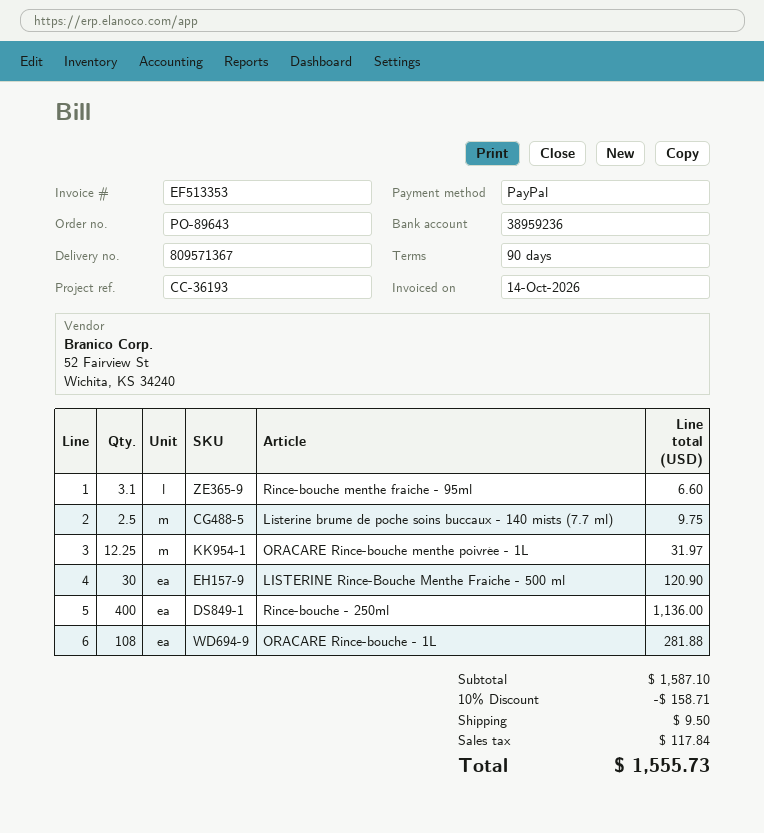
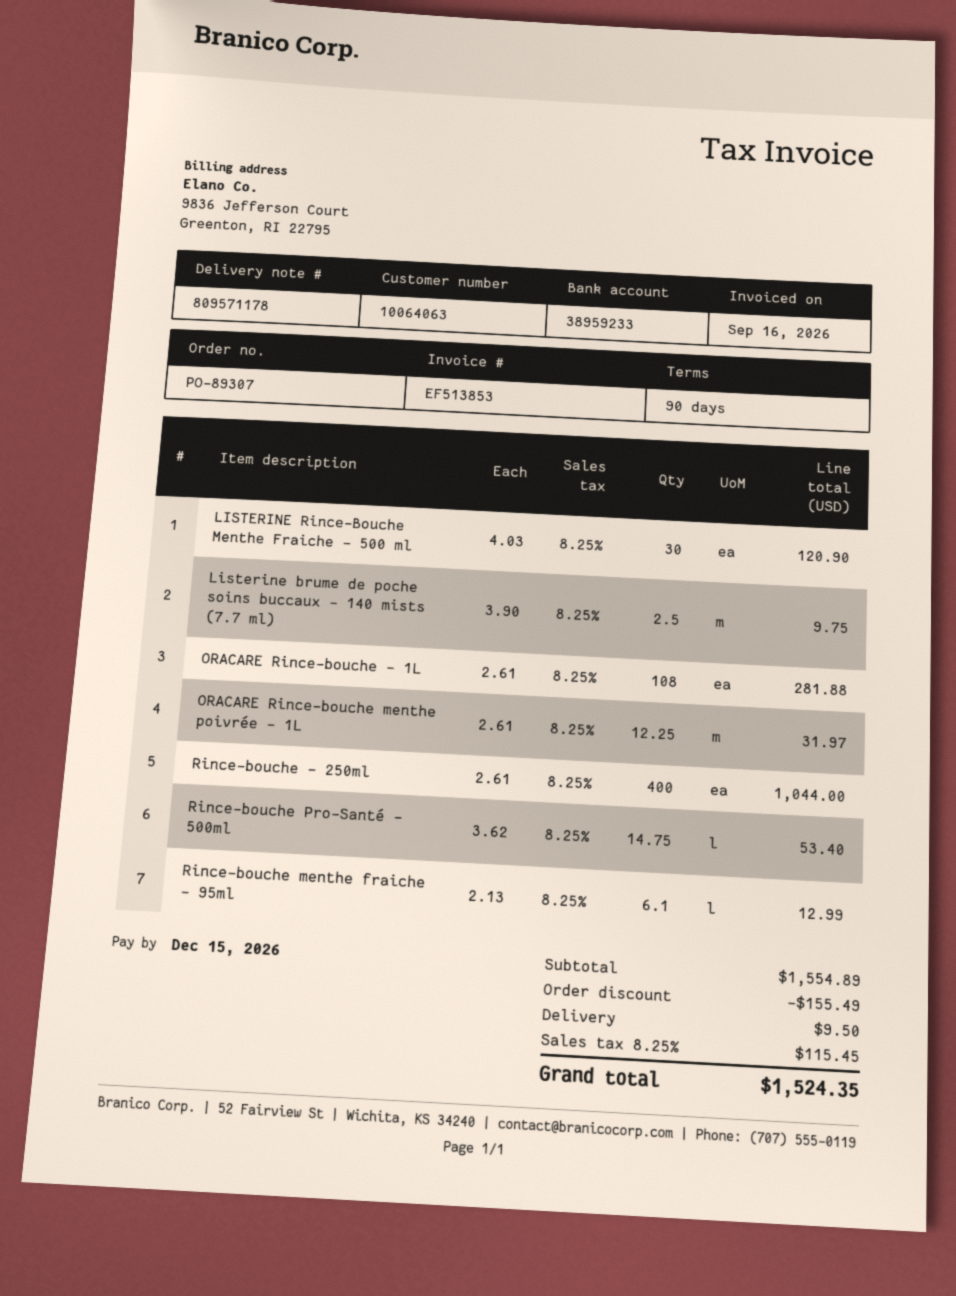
order number: PO-89643 -> PO-89307
delivery note number: 809571367 -> 809571178
invoice number: EF513353 -> EF513853
invoice date: 2026-10-14 -> 2026-09-16
bank account: 38959236 -> 38959233
Rince-bouche menthe fraiche - 95ml: 3.1 for 6.60 -> 6.1 for 12.99
Rince-bouche - 250ml: 400 for 1136.00 -> 400 for 1044.00
Rince-bouche Pro-Santé - 500ml: none -> 14.75 for 53.40
subtotal: 1587.10 -> 1554.89
discount: 158.71 -> 155.49
tax: 117.84 -> 115.45
total: 1555.73 -> 1524.35

